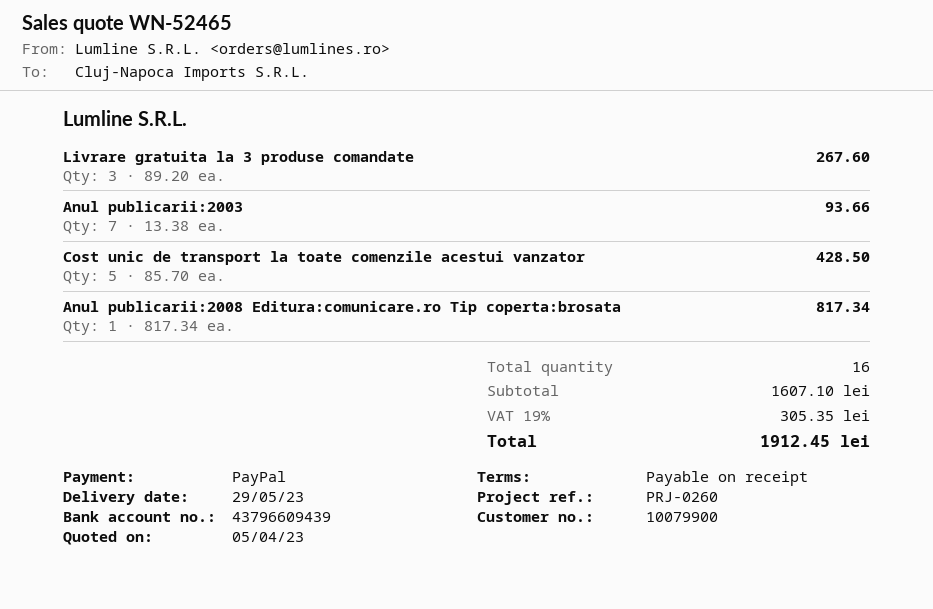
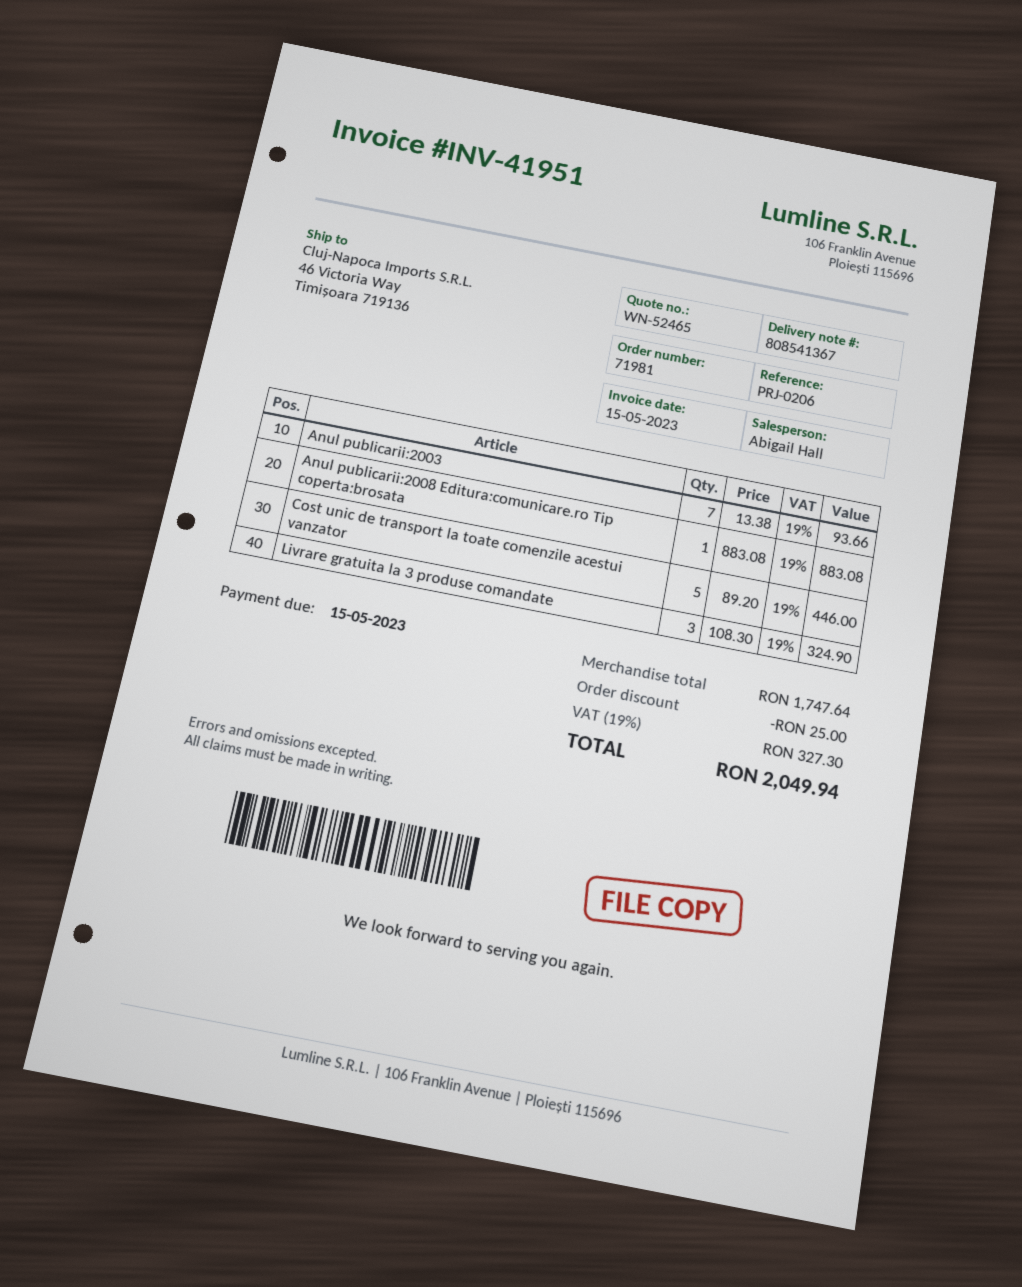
reference: PRJ-0260 -> PRJ-0206
Livrare gratuita la 3 produse comandate: 3 x 89.20 = 267.60 -> 3 x 108.30 = 324.90
Cost unic de transport la toate comenzile acestui vanzator: 5 x 85.70 = 428.50 -> 5 x 89.20 = 446.00
Anul publicarii:2008 Editura:comunicare.ro Tip coperta:brosata: 1 x 817.34 = 817.34 -> 1 x 883.08 = 883.08
subtotal: 1607.10 -> 1747.64
discount: none -> 25.00
tax: 19% = 305.35 -> 19% = 327.30
total: 1912.45 -> 2049.94

